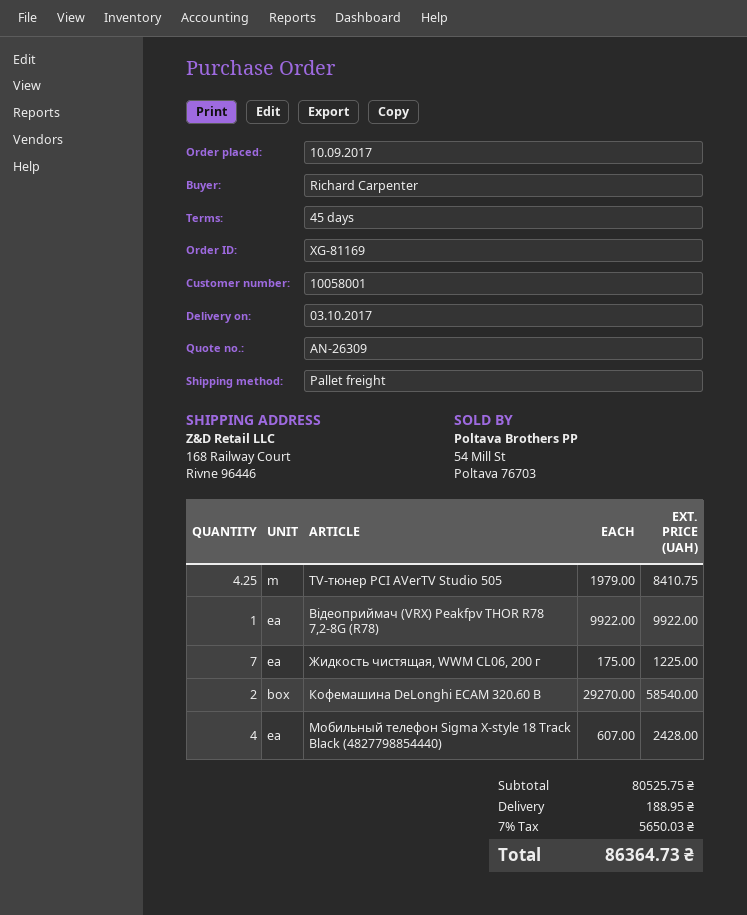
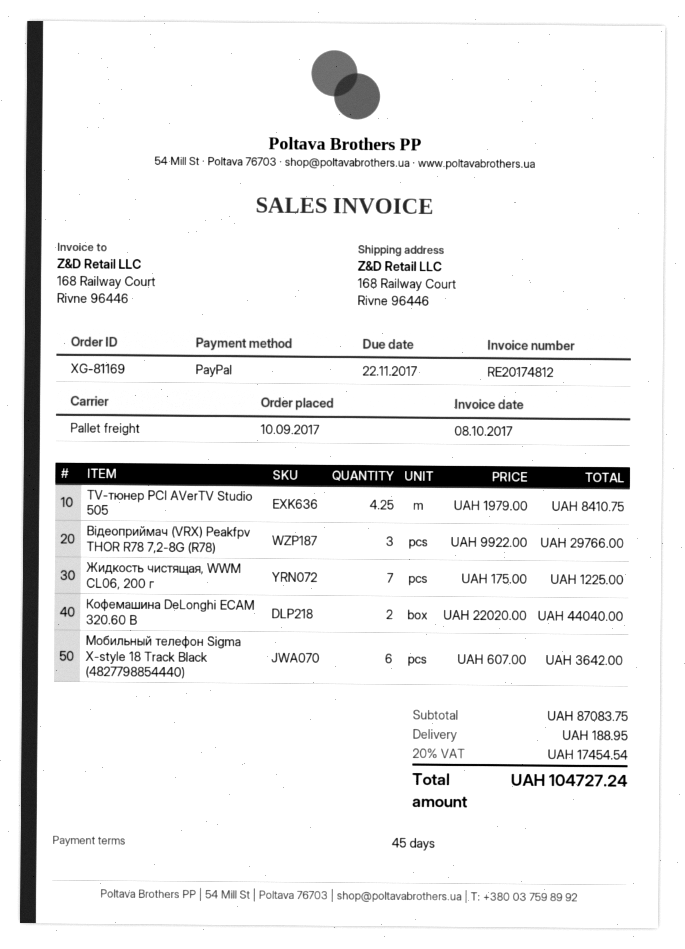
Відеоприймач (VRX) Peakfpv THOR R78 7,2-8G (R78): 1 x 9922.00 = 9922.00 -> 3 x 9922.00 = 29766.00
Кофемашина DeLonghi ECAM 320.60 B: 2 x 29270.00 = 58540.00 -> 2 x 22020.00 = 44040.00
Мобильный телефон Sigma X-style 18 Track Black (4827798854440): 4 x 607.00 = 2428.00 -> 6 x 607.00 = 3642.00
subtotal: 80525.75 -> 87083.75
tax: 7% = 5650.03 -> 20% = 17454.54
total: 86364.73 -> 104727.24

